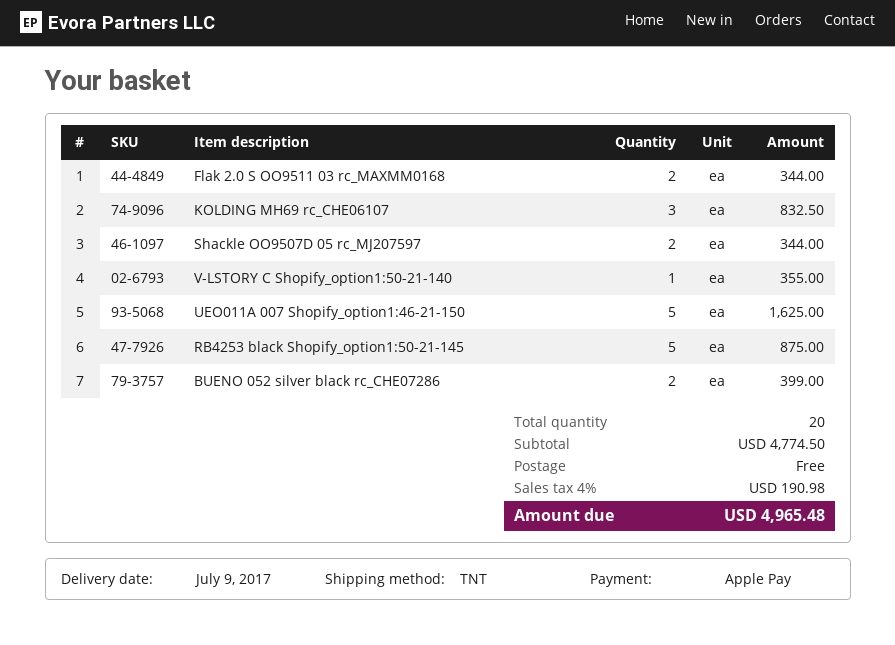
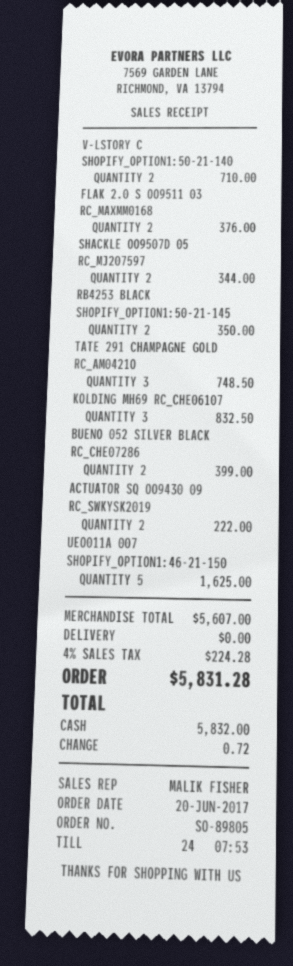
payment method: Apple Pay -> cash
Flak 2.0 S OO9511 03 rc_MAXMM0168: 2 for 344.00 -> 2 for 376.00
V-LSTORY C Shopify_option1:50-21-140: 1 for 355.00 -> 2 for 710.00
RB4253 black Shopify_option1:50-21-145: 5 for 875.00 -> 2 for 350.00
TATE 291 CHAMPAGNE GOLD RC_AM0421O: none -> 3 for 748.50
ACTUATOR SQ OO9430 09 RC_SWKYSK2019: none -> 2 for 222.00
subtotal: 4774.50 -> 5607.00
tax: 4% = 190.98 -> 4% = 224.28
total: 4965.48 -> 5831.28

